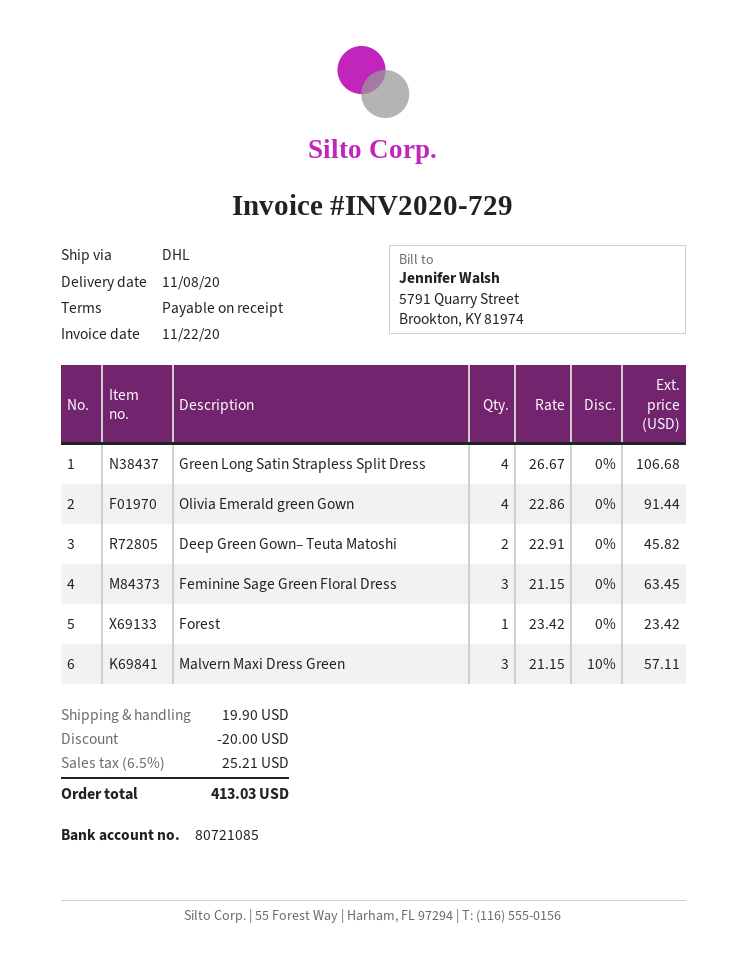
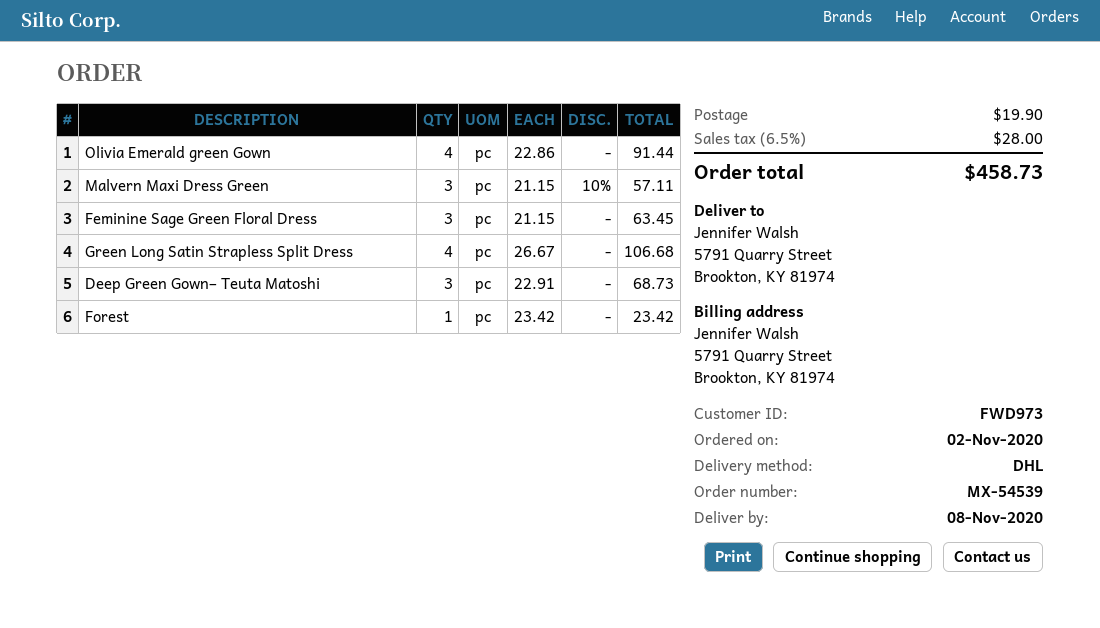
Deep Green Gown– Teuta Matoshi: 2 x 22.91 = 45.82 -> 3 x 22.91 = 68.73
discount: 20.00 -> none
tax: 6.5% = 25.21 -> 6.5% = 28.00
total: 413.03 -> 458.73

